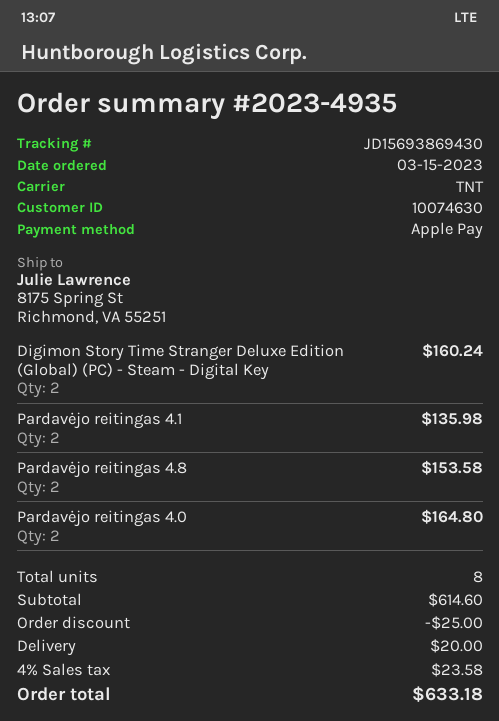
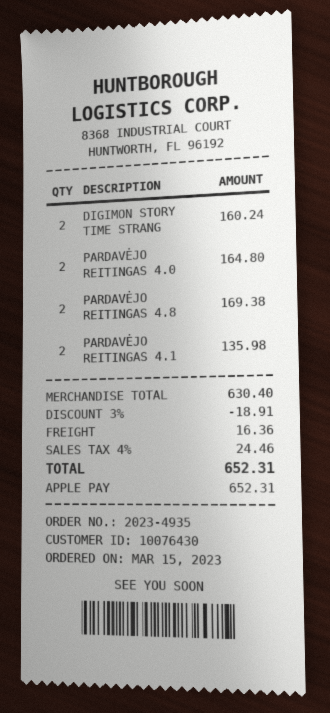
customer number: 10074630 -> 10076430
Pardavėjo reitingas 4.8: 2 for 153.58 -> 2 for 169.38
subtotal: 614.60 -> 630.40
discount: 25.00 -> 18.91
shipping: 20.00 -> 16.36
tax: 4% = 23.58 -> 4% = 24.46
total: 633.18 -> 652.31

